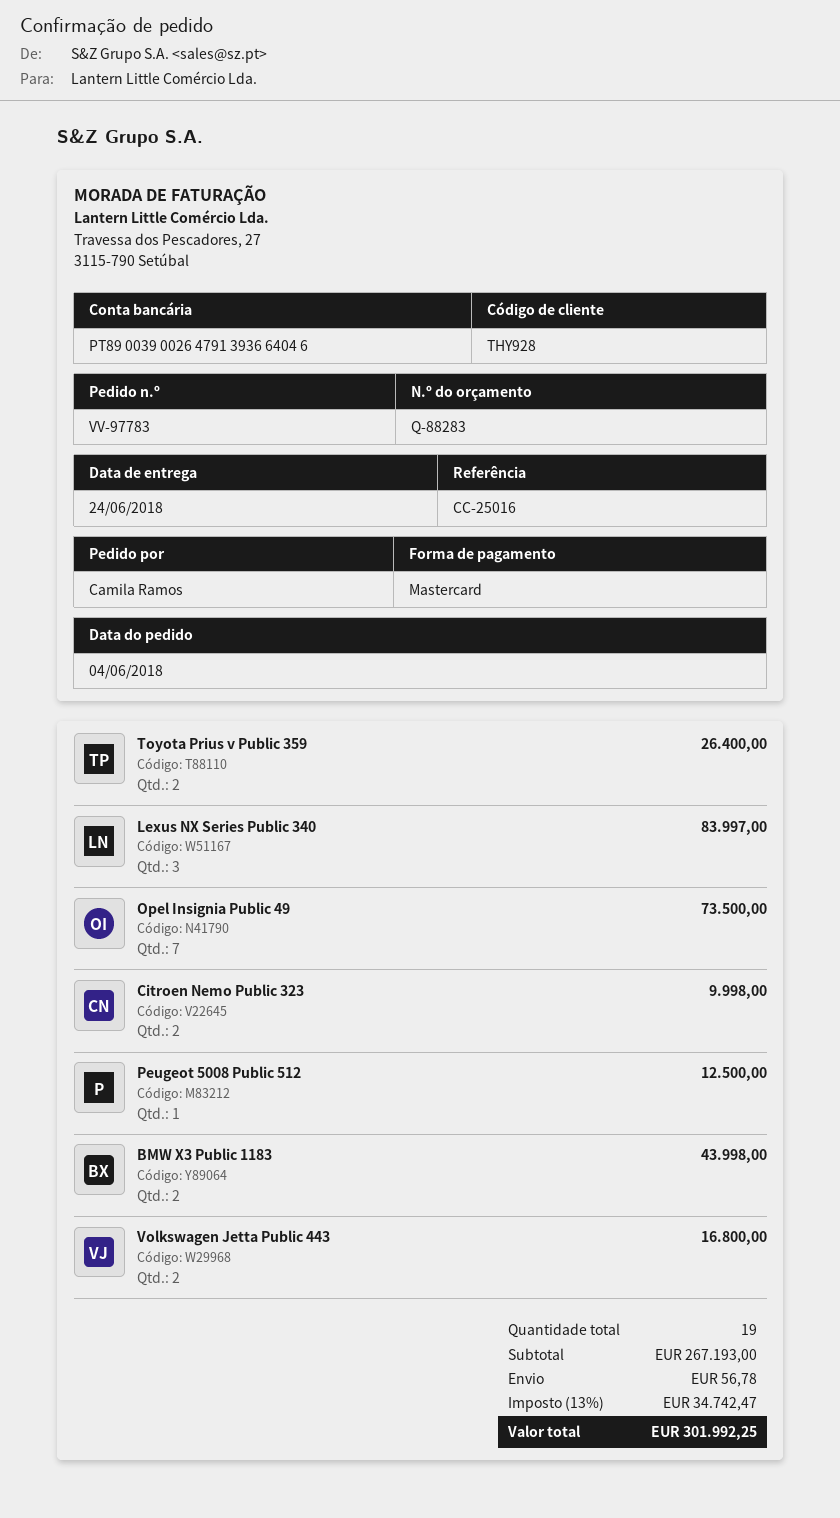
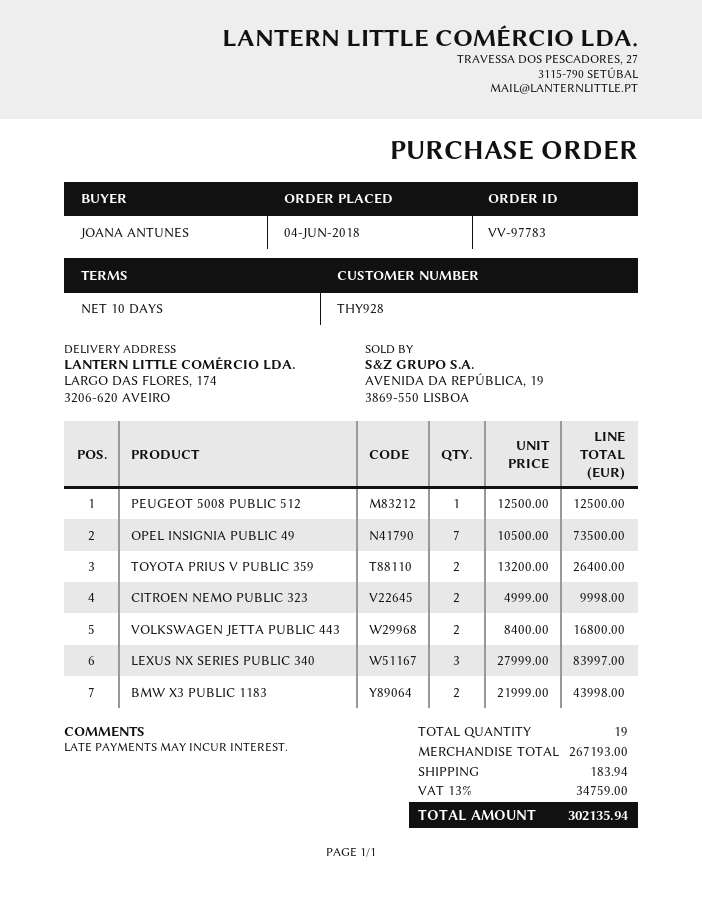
ordered by: Camila Ramos -> JOANA ANTUNES
shipping: 56.78 -> 183.94
tax: 13% = 34742.47 -> 13% = 34759.00
total: 301992.25 -> 302135.94

